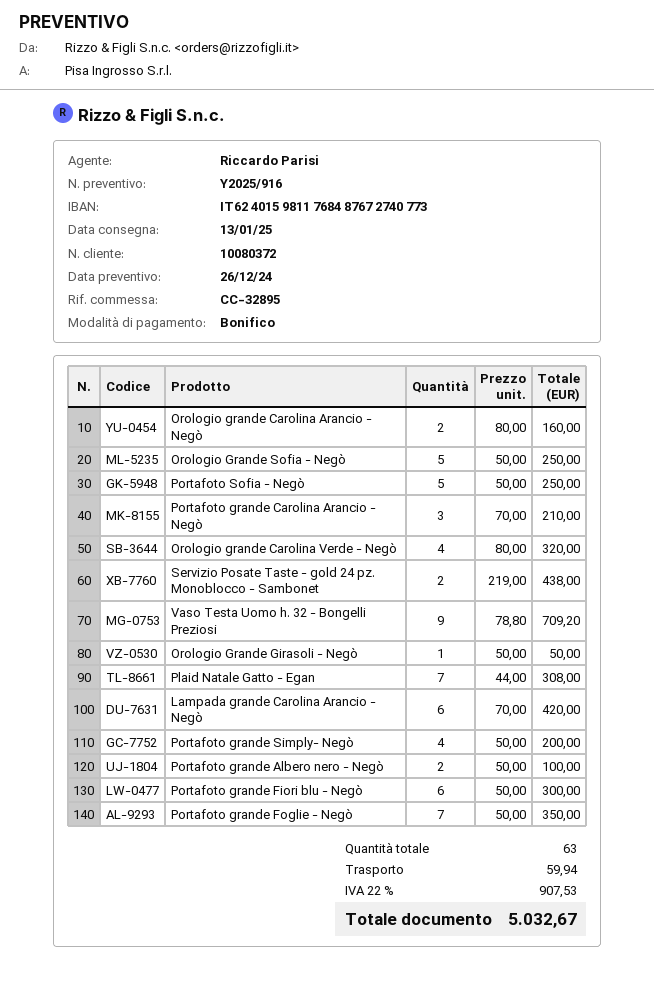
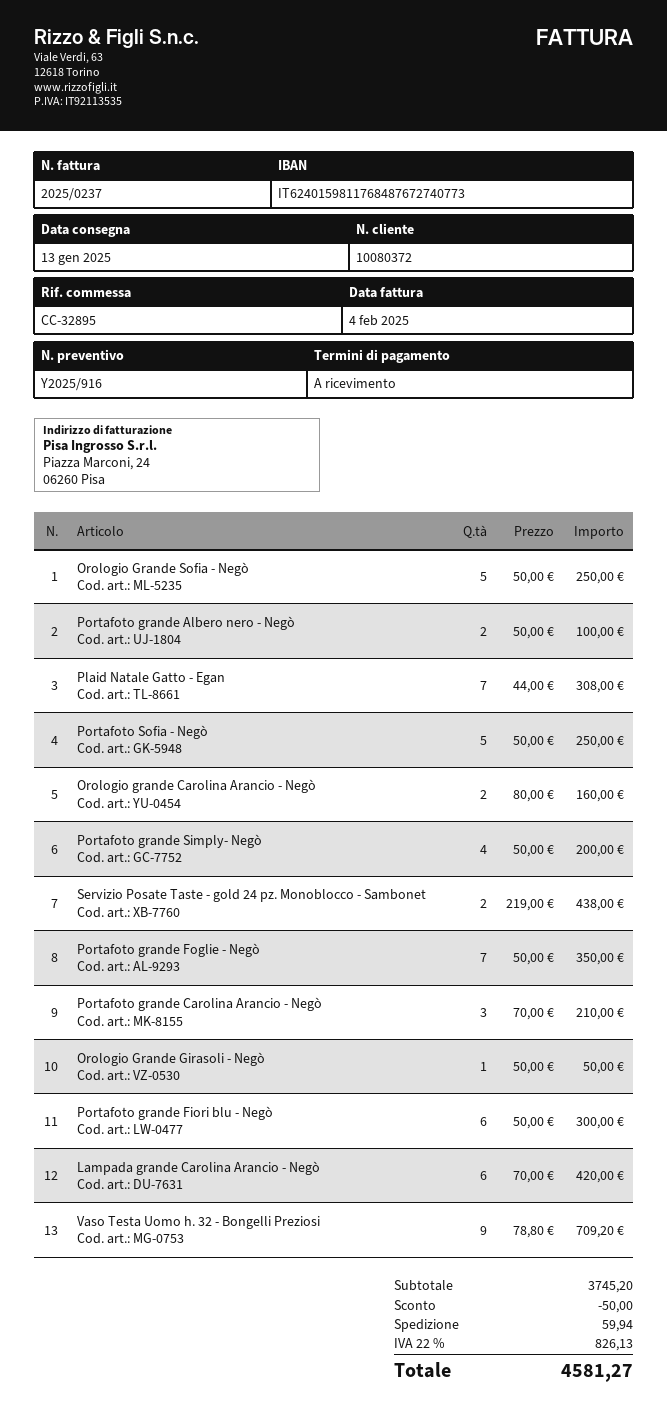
Orologio grande Carolina Verde - Negò: 4 x 80.00 = 320.00 -> none
discount: none -> 50.00
tax: 22% = 907.53 -> 22% = 826.13
total: 5032.67 -> 4581.27

